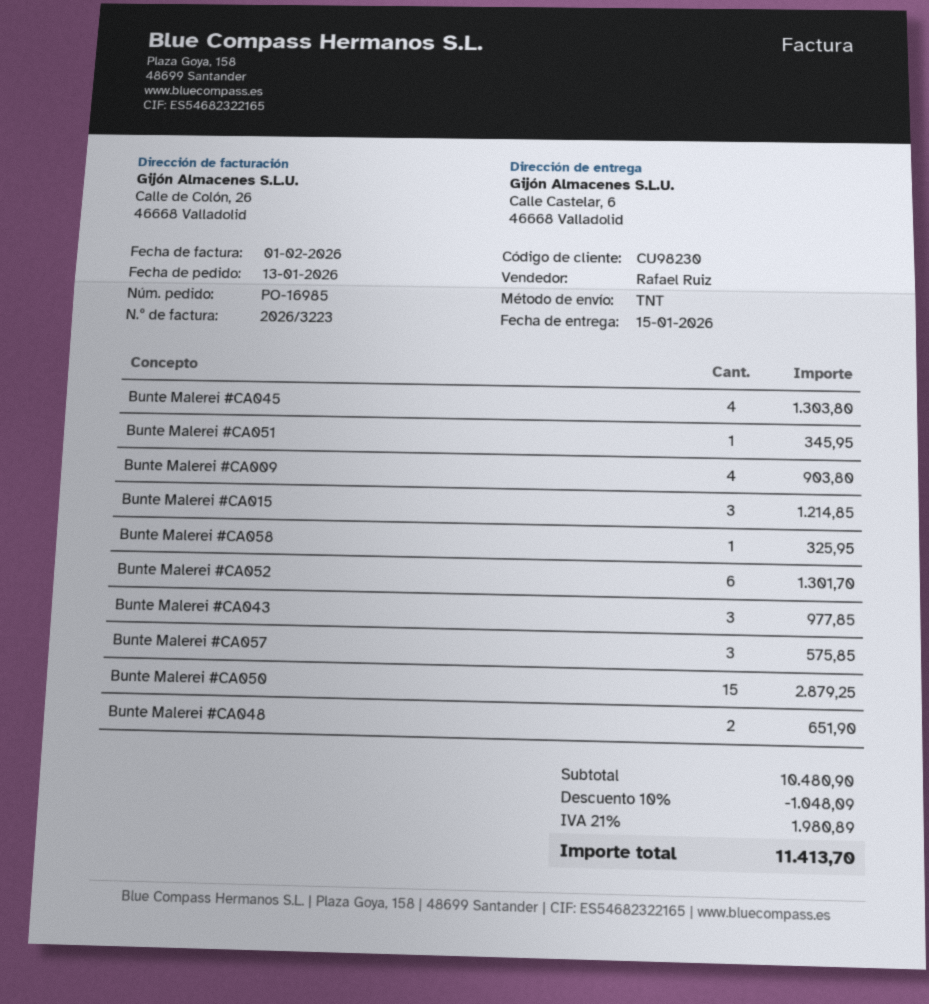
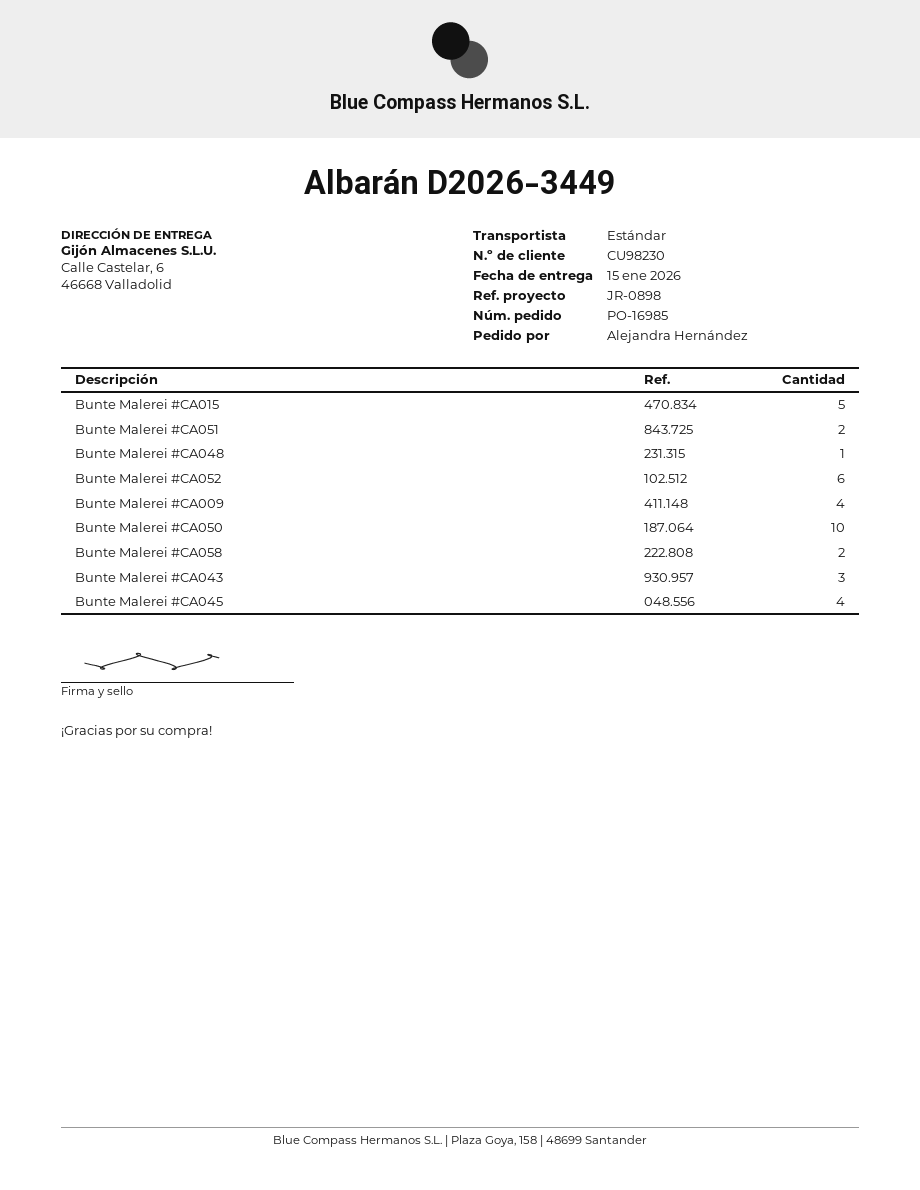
shipping method: TNT -> standard
Bunte Malerei #CA051: 1 -> 2
Bunte Malerei #CA015: 3 -> 5
Bunte Malerei #CA058: 1 -> 2
Bunte Malerei #CA057: 3 -> none
Bunte Malerei #CA050: 15 -> 10
Bunte Malerei #CA048: 2 -> 1

